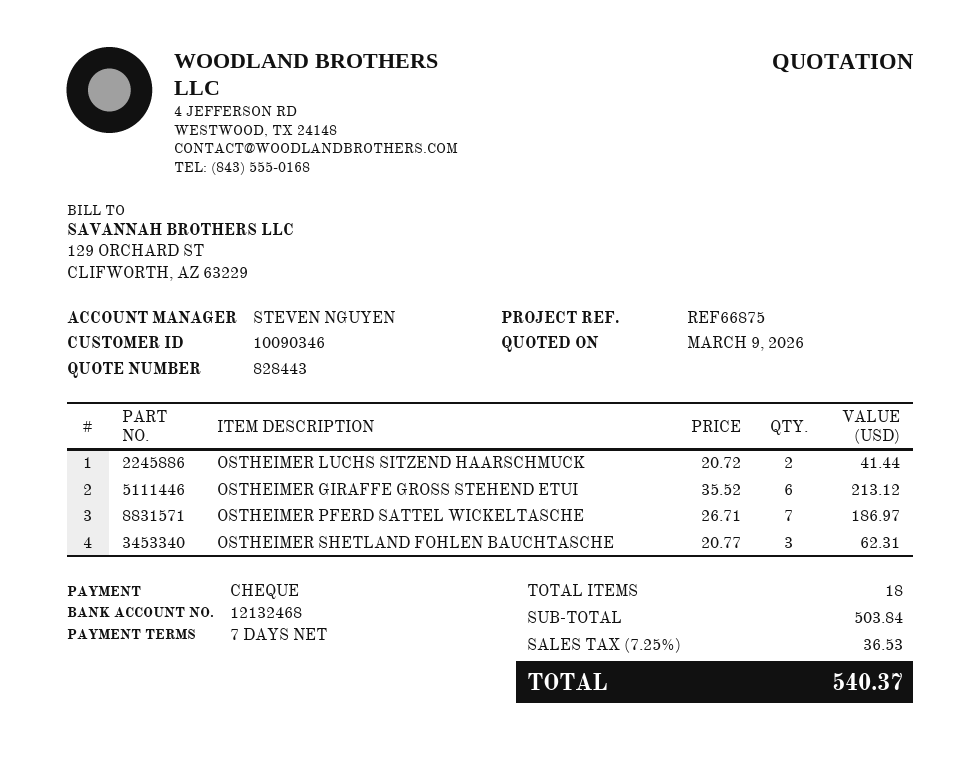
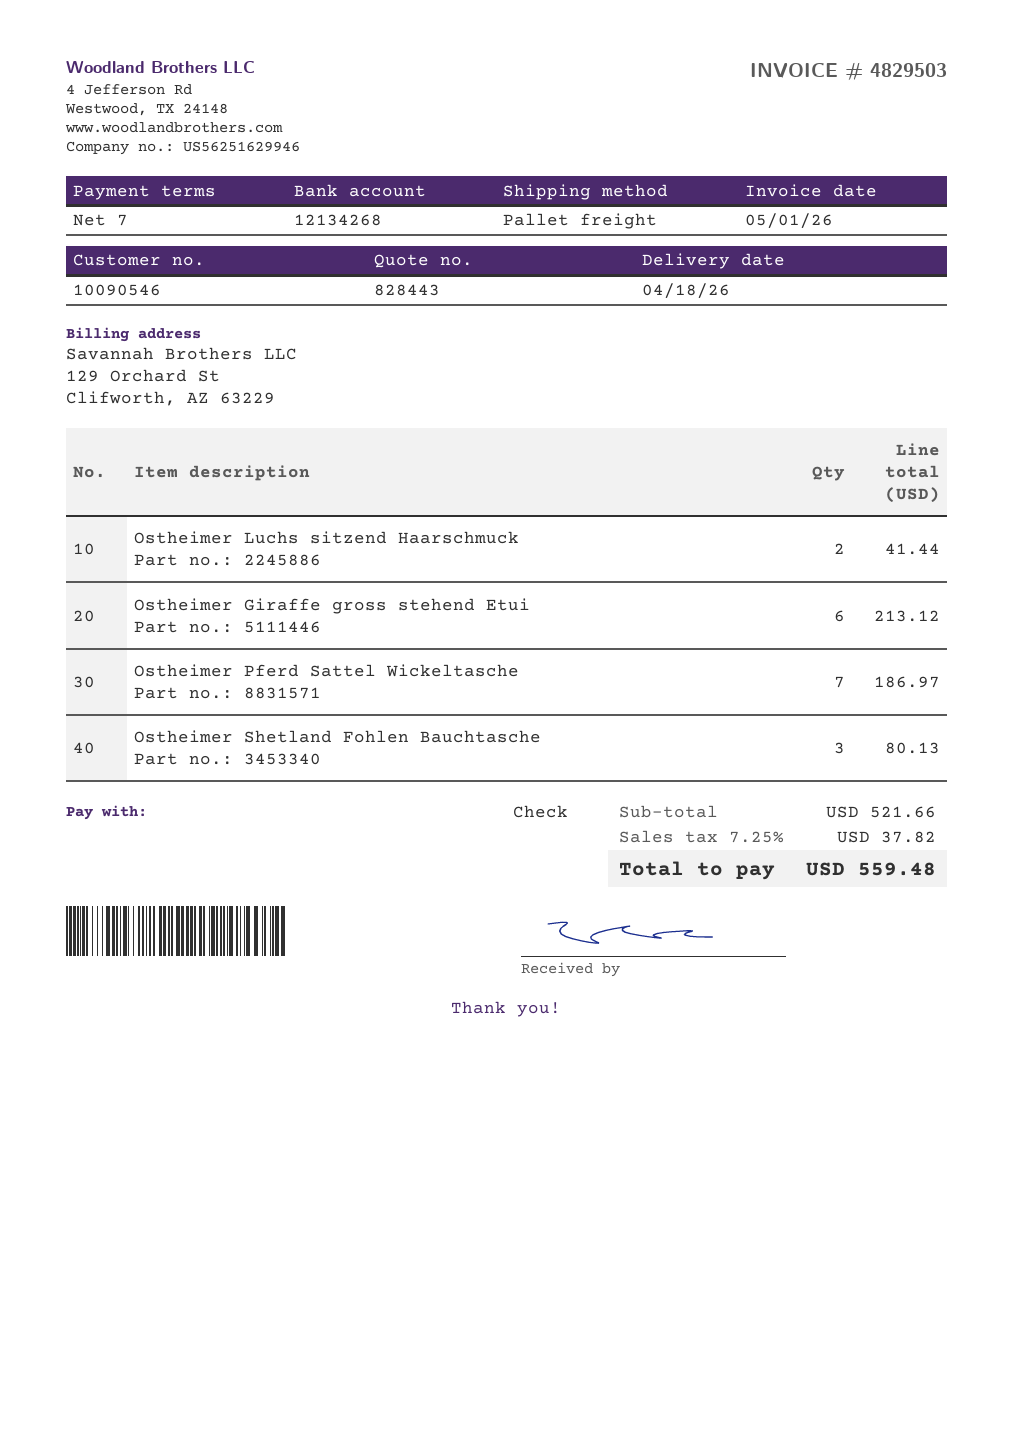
customer number: 10090346 -> 10090546
bank account: 12132468 -> 12134268
OSTHEIMER SHETLAND FOHLEN BAUCHTASCHE: 3 for 62.31 -> 3 for 80.13
subtotal: 503.84 -> 521.66
tax: 7.25% = 36.53 -> 7.25% = 37.82
total: 540.37 -> 559.48

